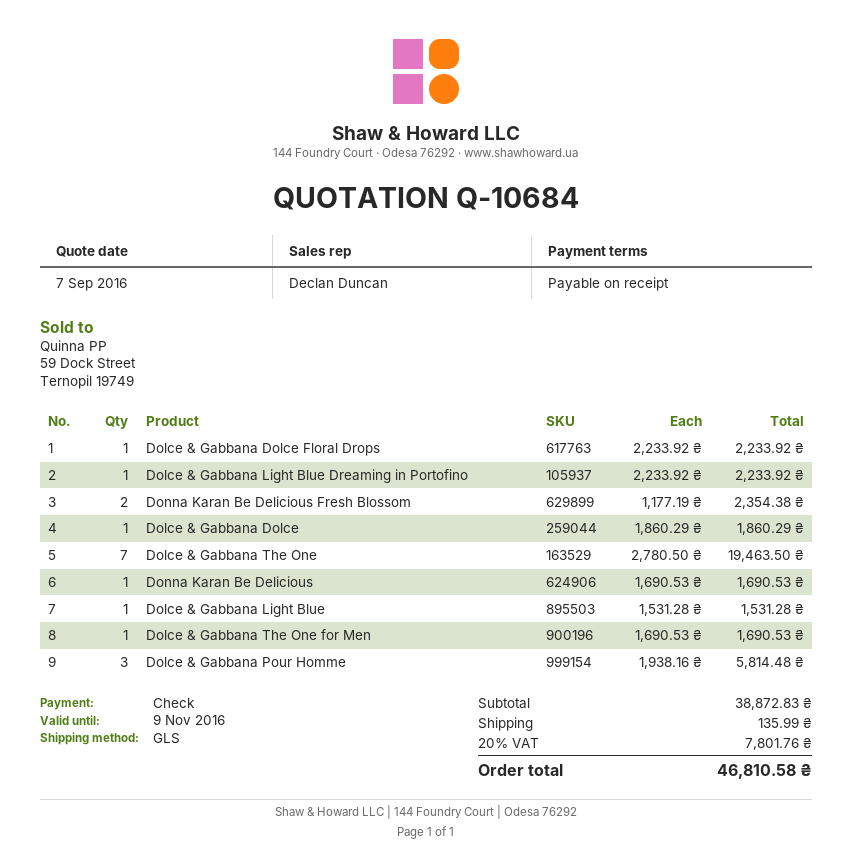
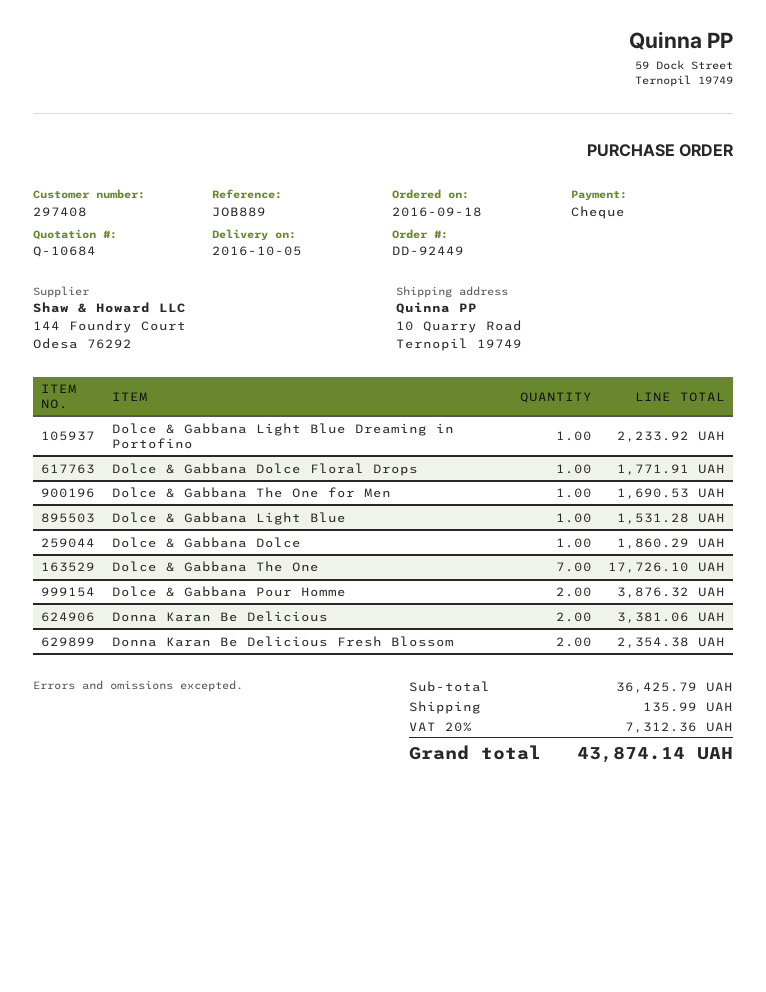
Dolce & Gabbana Dolce Floral Drops: 1 for 2233.92 -> 1 for 1771.91
Dolce & Gabbana The One: 7 for 19463.50 -> 7 for 17726.10
Donna Karan Be Delicious: 1 for 1690.53 -> 2 for 3381.06
Dolce & Gabbana Pour Homme: 3 for 5814.48 -> 2 for 3876.32
subtotal: 38872.83 -> 36425.79
tax: 20% = 7801.76 -> 20% = 7312.36
total: 46810.58 -> 43874.14

